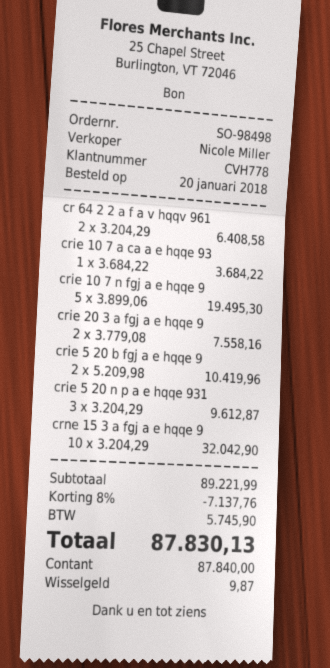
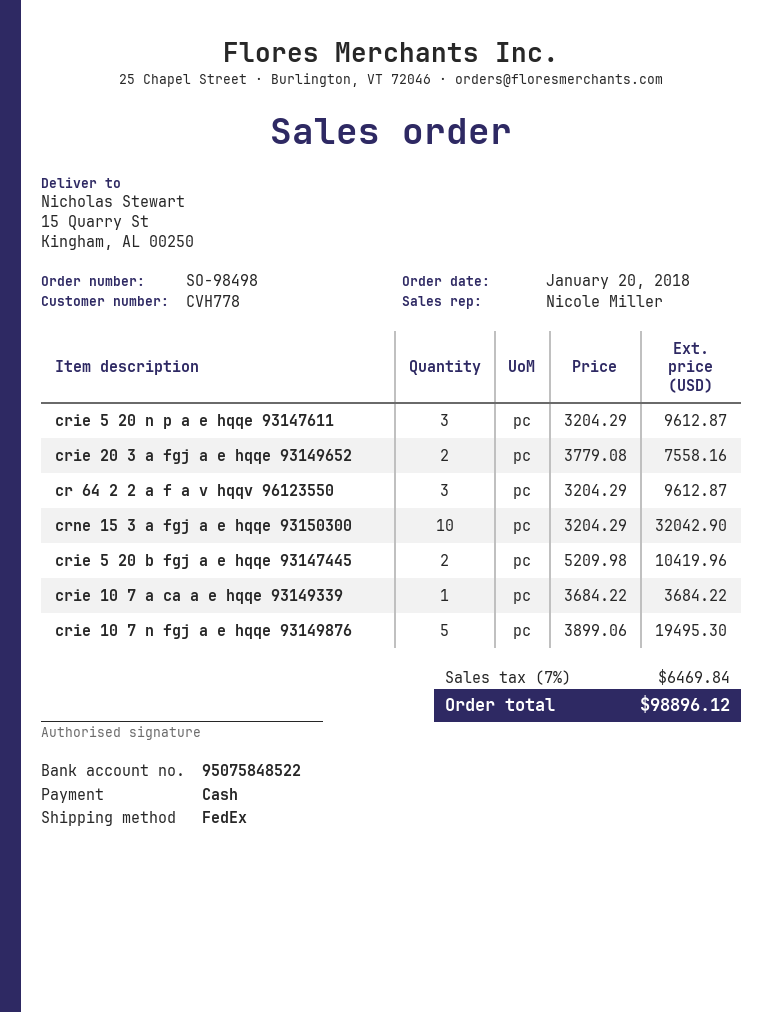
cr 64 2 2 a f a v hqqv 961: 2 x 3204.29 = 6408.58 -> 3 x 3204.29 = 9612.87
discount: 8% = 7137.76 -> none
tax: 5745.90 -> 6469.84
total: 87830.13 -> 98896.12

